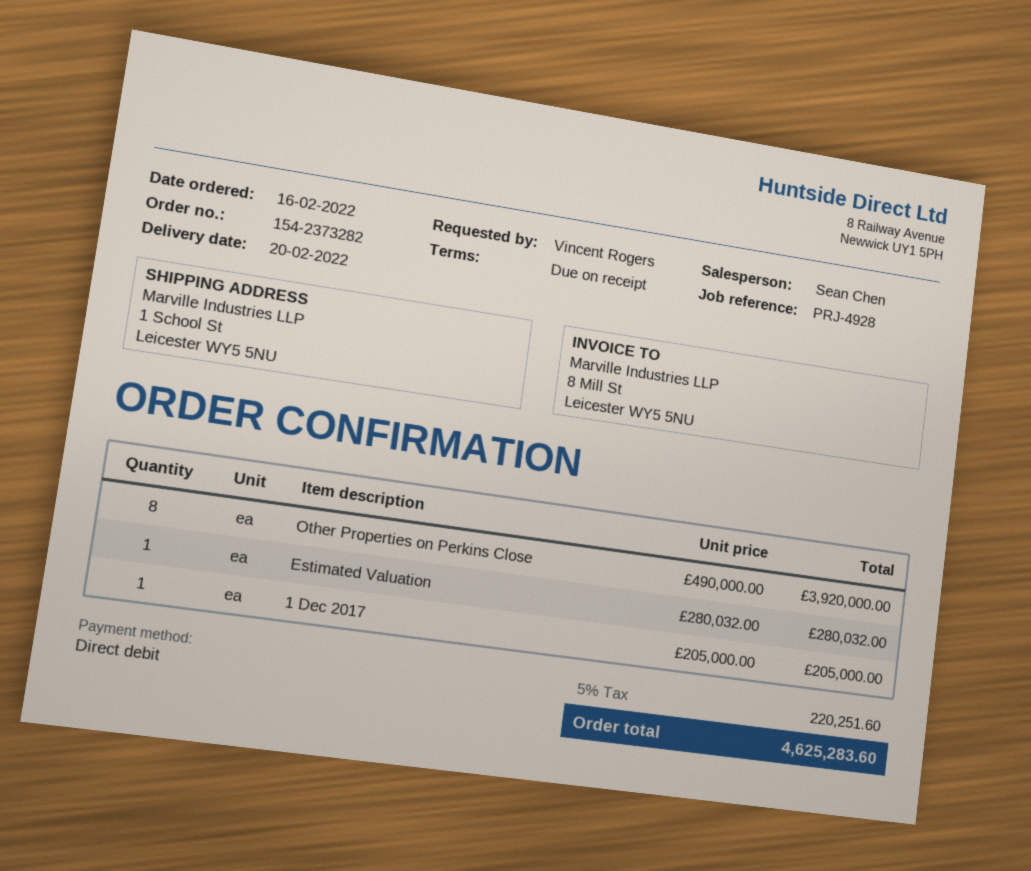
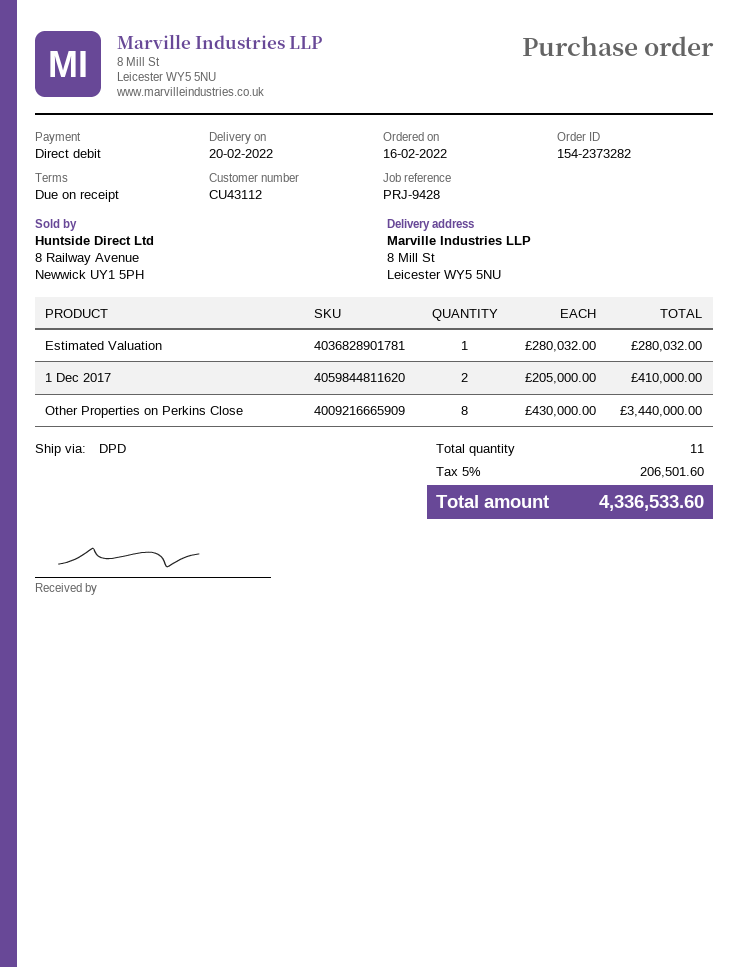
reference: PRJ-4928 -> PRJ-9428
ship to: 1 School St, Leicester WY5 5NU -> 8 Mill St, Leicester WY5 5NU
Other Properties on Perkins Close: 8 x 490000.00 = 3920000.00 -> 8 x 430000.00 = 3440000.00
1 Dec 2017: 1 x 205000.00 = 205000.00 -> 2 x 205000.00 = 410000.00
tax: 5% = 220251.60 -> 5% = 206501.60
total: 4625283.60 -> 4336533.60

